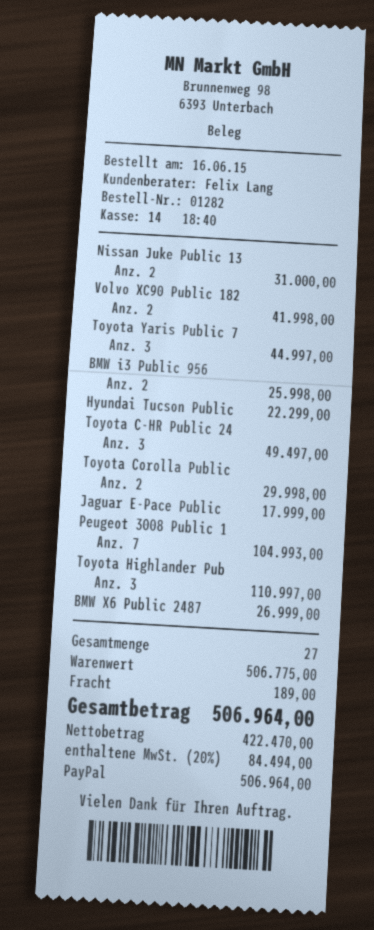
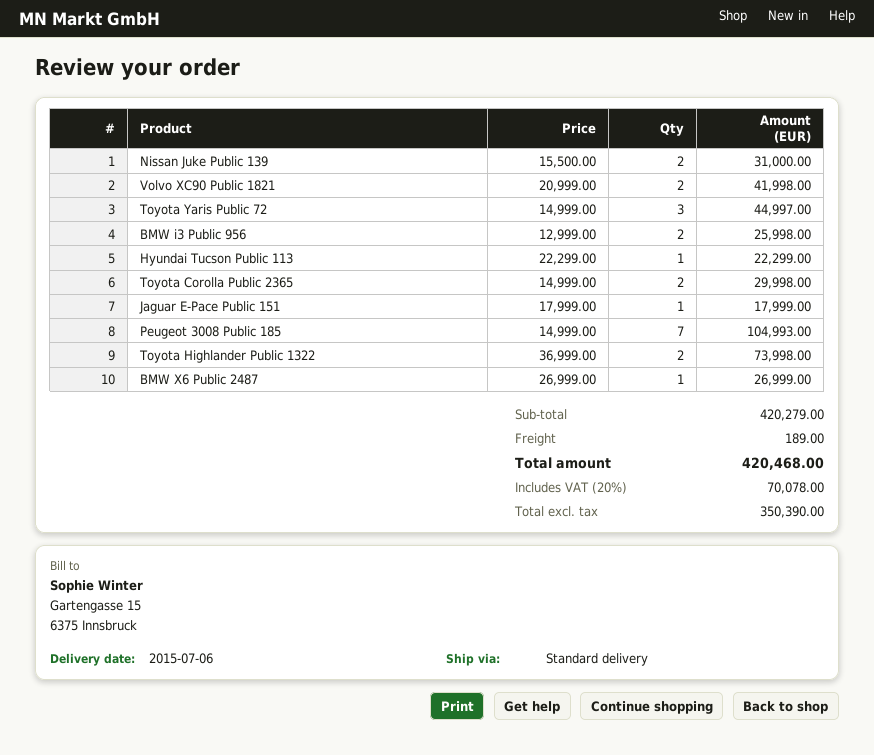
Toyota C-HR Public 24: 3 for 49497.00 -> none
Toyota Highlander Pub: 3 for 110997.00 -> 2 for 73998.00
subtotal: 506775.00 -> 420279.00
net: 422470.00 -> 350390.00
tax: 20% = 84494.00 -> 20% = 70078.00
total: 506964.00 -> 420468.00

